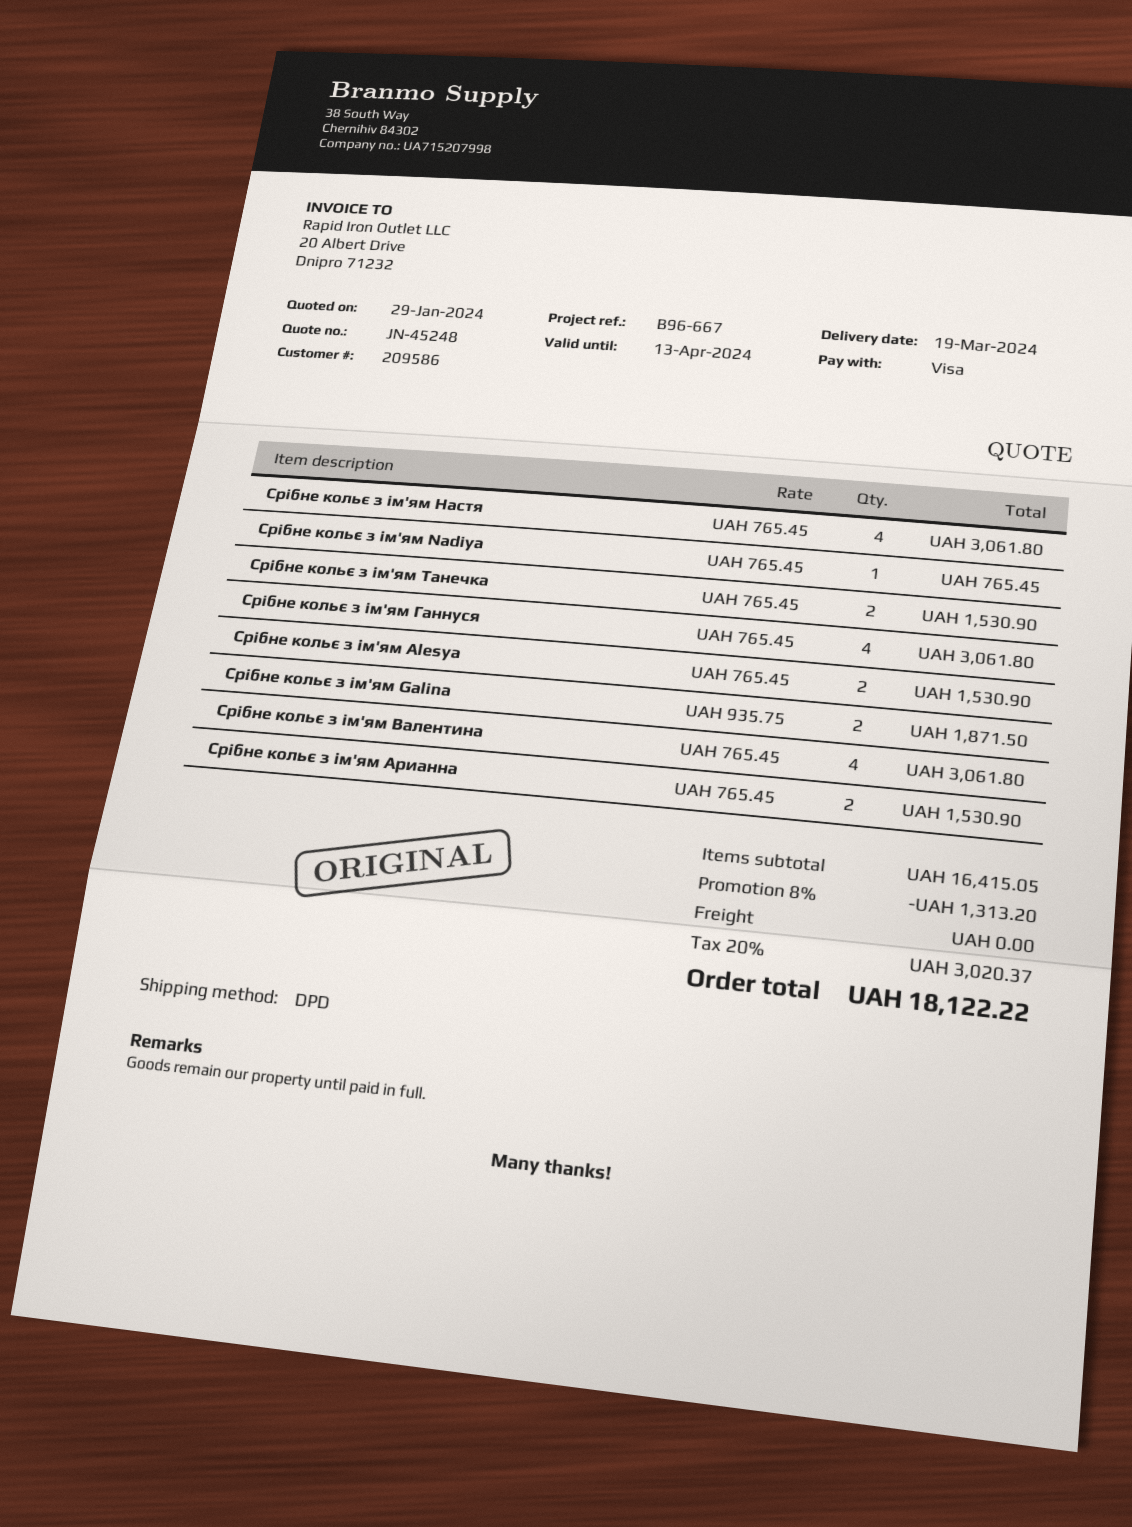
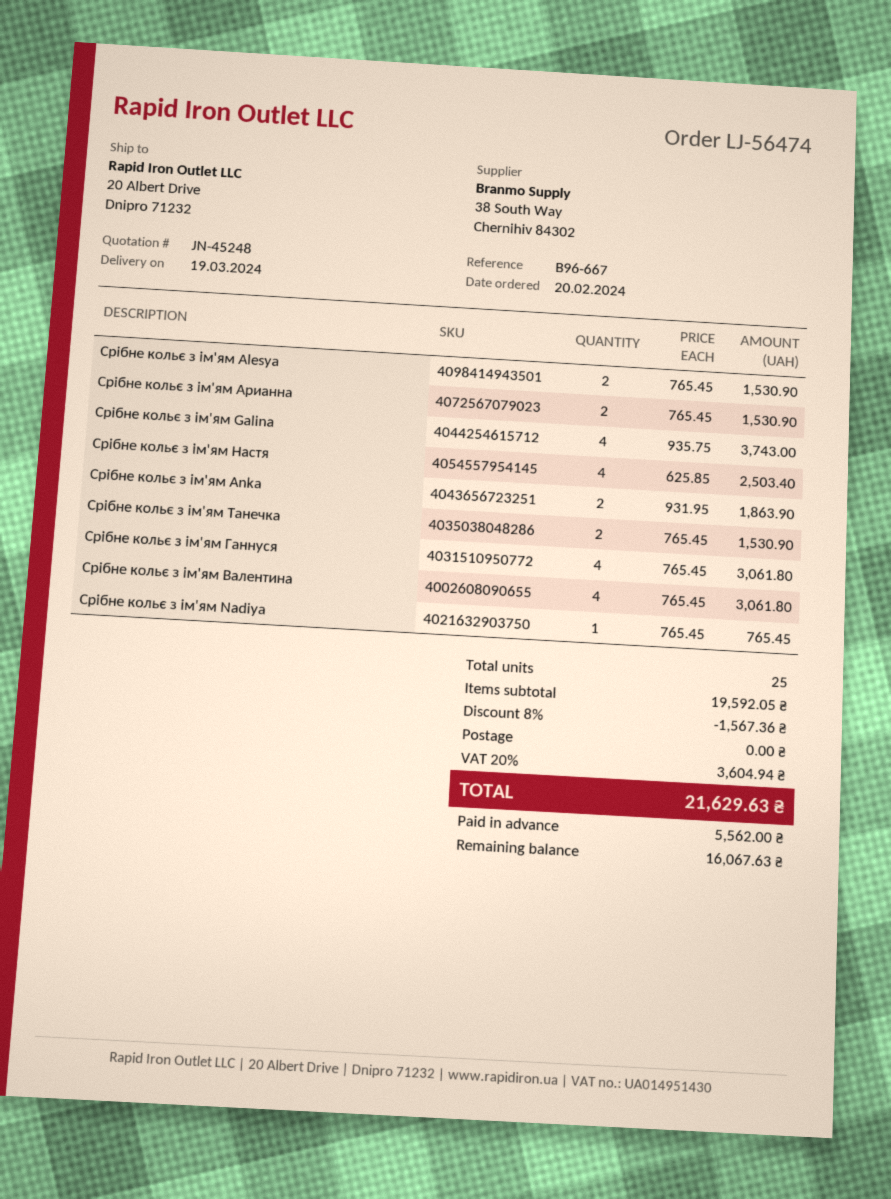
Срібне кольє з ім'ям Настя: 4 x 765.45 = 3061.80 -> 4 x 625.85 = 2503.40
Срібне кольє з ім'ям Galina: 2 x 935.75 = 1871.50 -> 4 x 935.75 = 3743.00
Срібне кольє з ім'ям Anka: none -> 2 x 931.95 = 1863.90
subtotal: 16415.05 -> 19592.05
discount: 8% = 1313.20 -> 8% = 1567.36
tax: 20% = 3020.37 -> 20% = 3604.94
total: 18122.22 -> 21629.63

